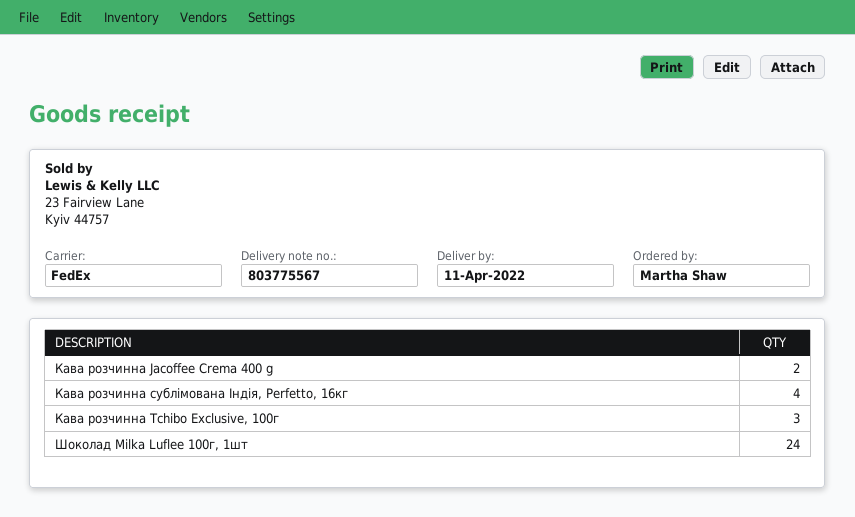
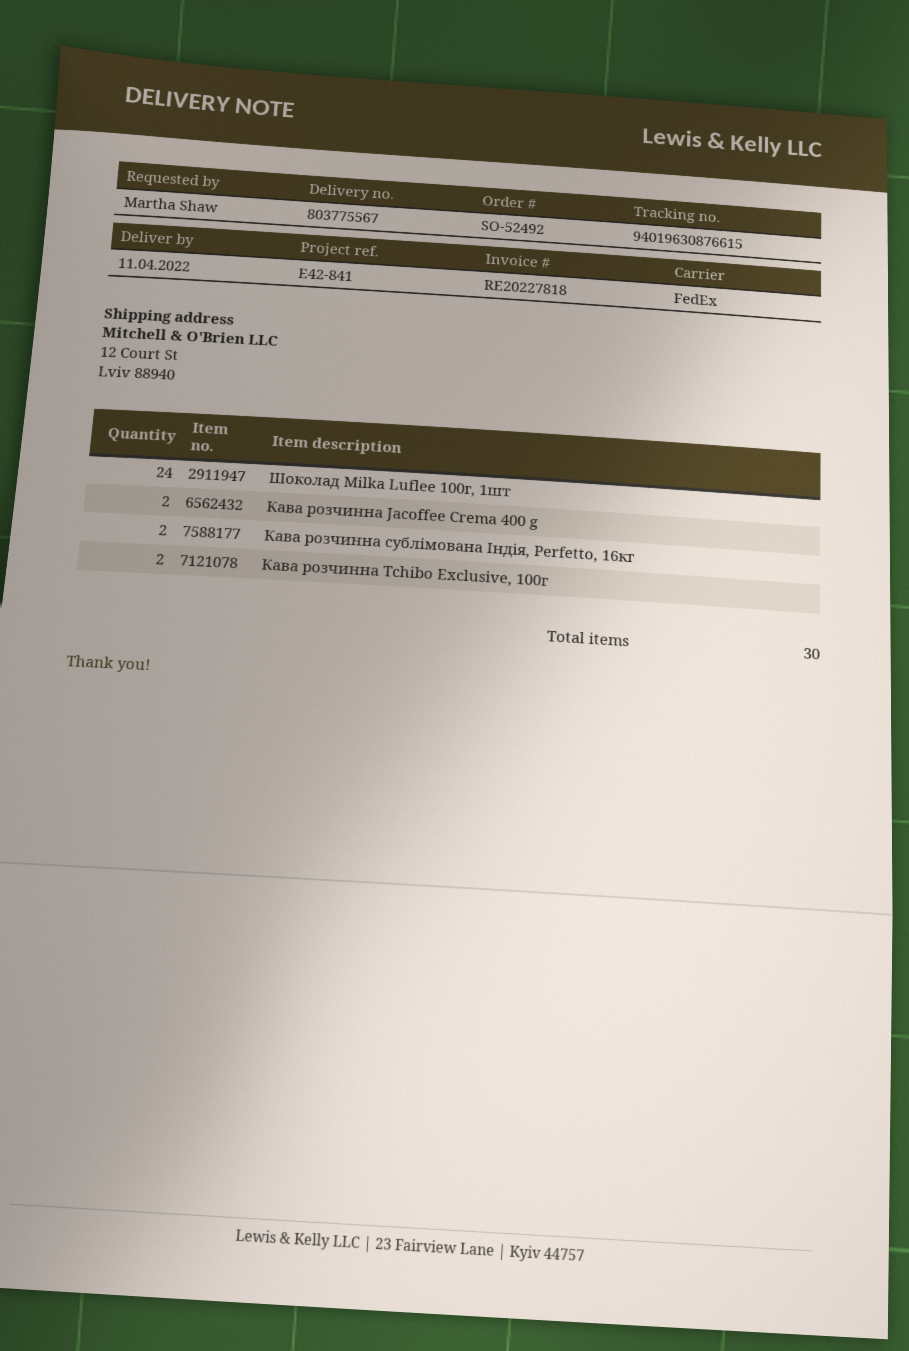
Кава розчинна сублімована Індія, Perfetto, 16кг: 4 -> 2
Кава розчинна Tchibo Exclusive, 100г: 3 -> 2

